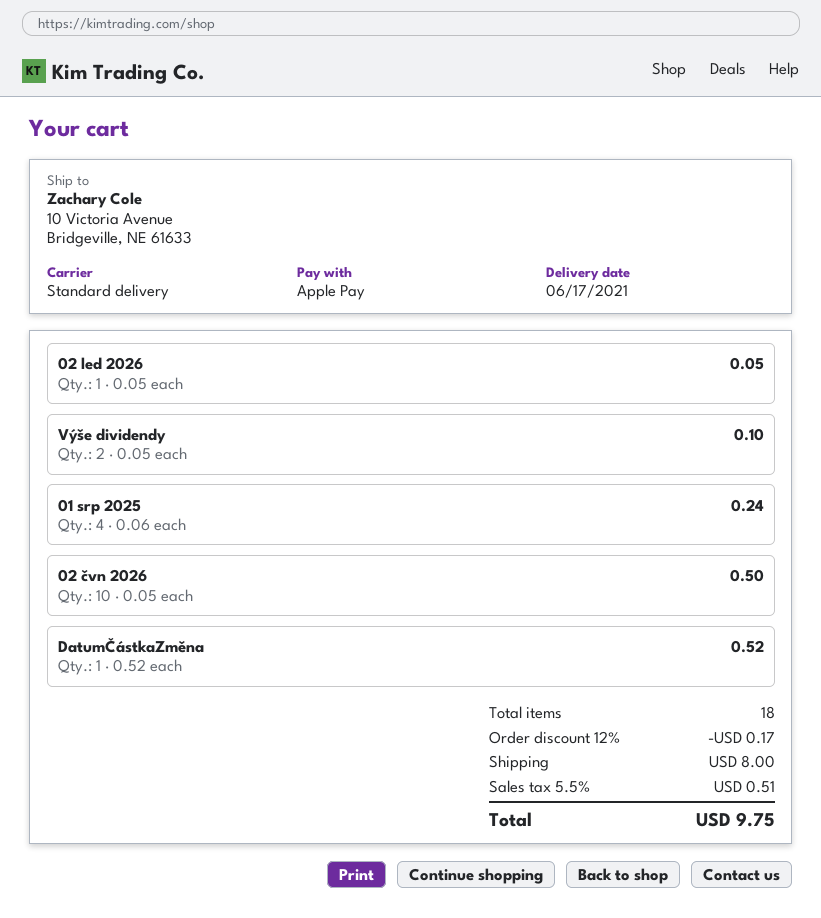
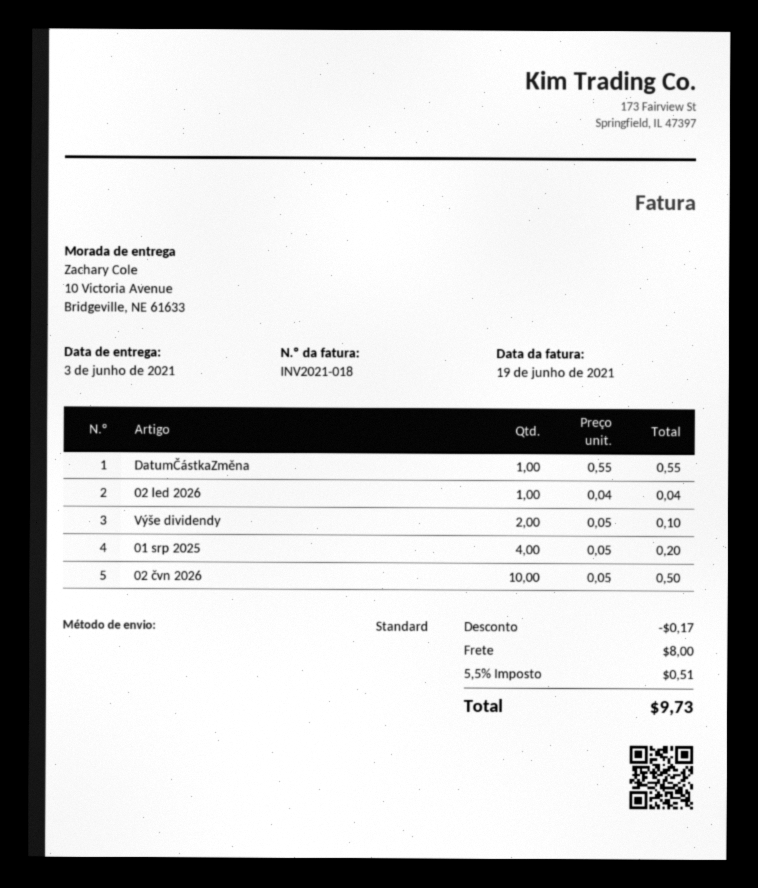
delivery date: 2021-06-17 -> 2021-06-03
02 led 2026: 1 x 0.05 = 0.05 -> 1 x 0.04 = 0.04
01 srp 2025: 4 x 0.06 = 0.24 -> 4 x 0.05 = 0.20
DatumČástkaZměna: 1 x 0.52 = 0.52 -> 1 x 0.55 = 0.55
total: 9.75 -> 9.73

